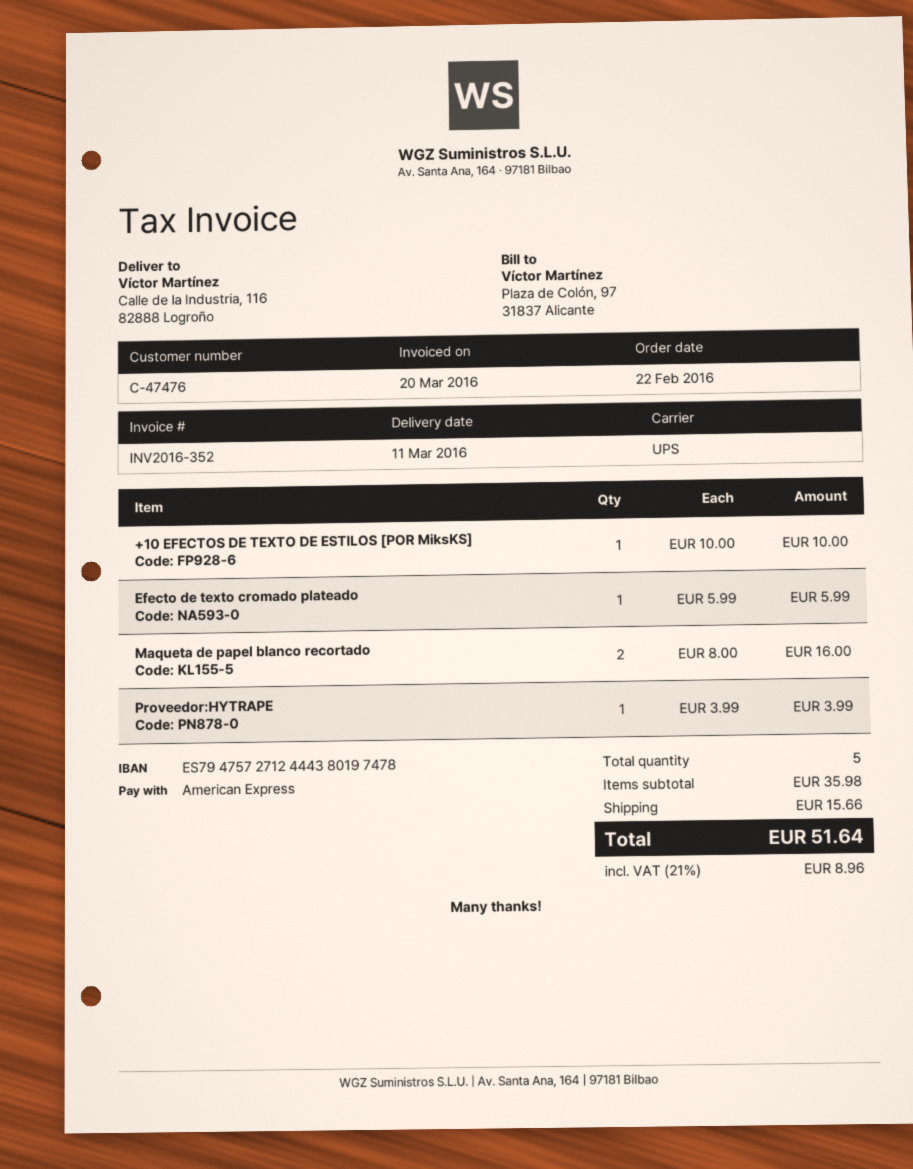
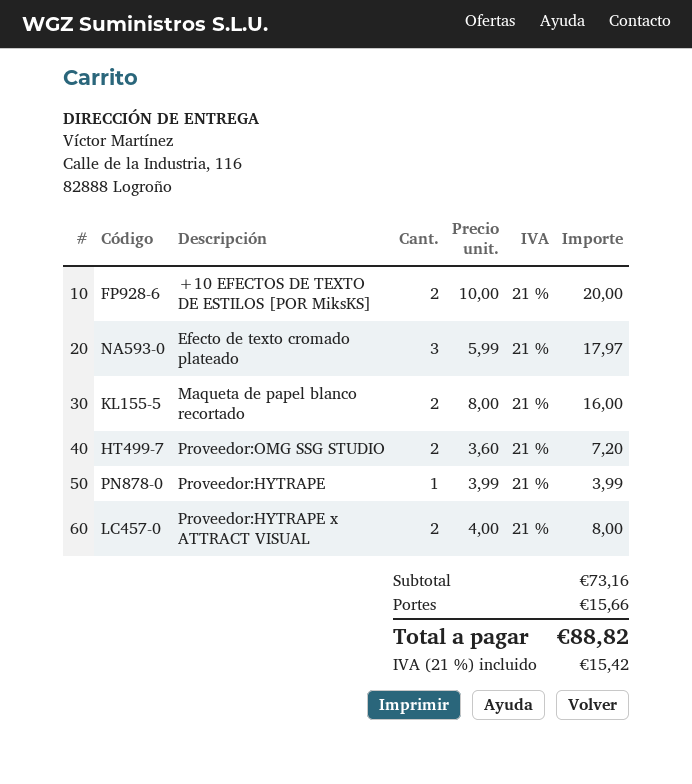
+10 EFECTOS DE TEXTO DE ESTILOS [POR MiksKS]: 1 x 10.00 = 10.00 -> 2 x 10.00 = 20.00
Efecto de texto cromado plateado: 1 x 5.99 = 5.99 -> 3 x 5.99 = 17.97
Proveedor:OMG SSG STUDIO: none -> 2 x 3.60 = 7.20
Proveedor:HYTRAPE x ATTRACT VISUAL: none -> 2 x 4.00 = 8.00
subtotal: 35.98 -> 73.16
tax: 21% = 8.96 -> 21% = 15.42
total: 51.64 -> 88.82

